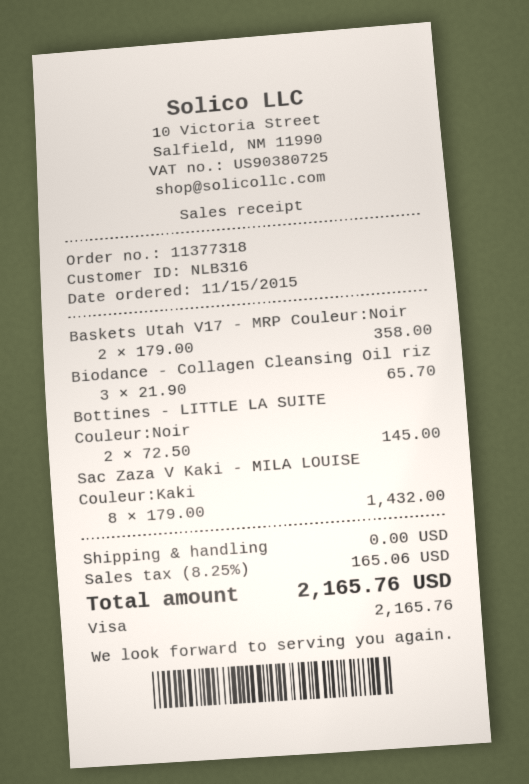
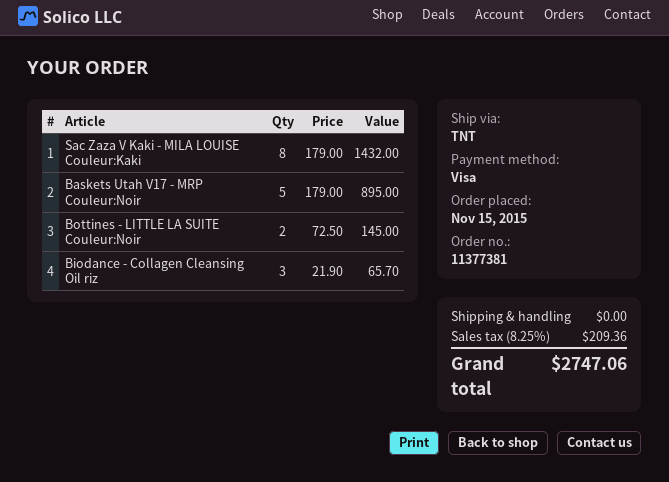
order number: 11377318 -> 11377381
Baskets Utah V17 - MRP Couleur:Noir: 2 x 179.00 = 358.00 -> 5 x 179.00 = 895.00
tax: 8.25% = 165.06 -> 8.25% = 209.36
total: 2165.76 -> 2747.06

